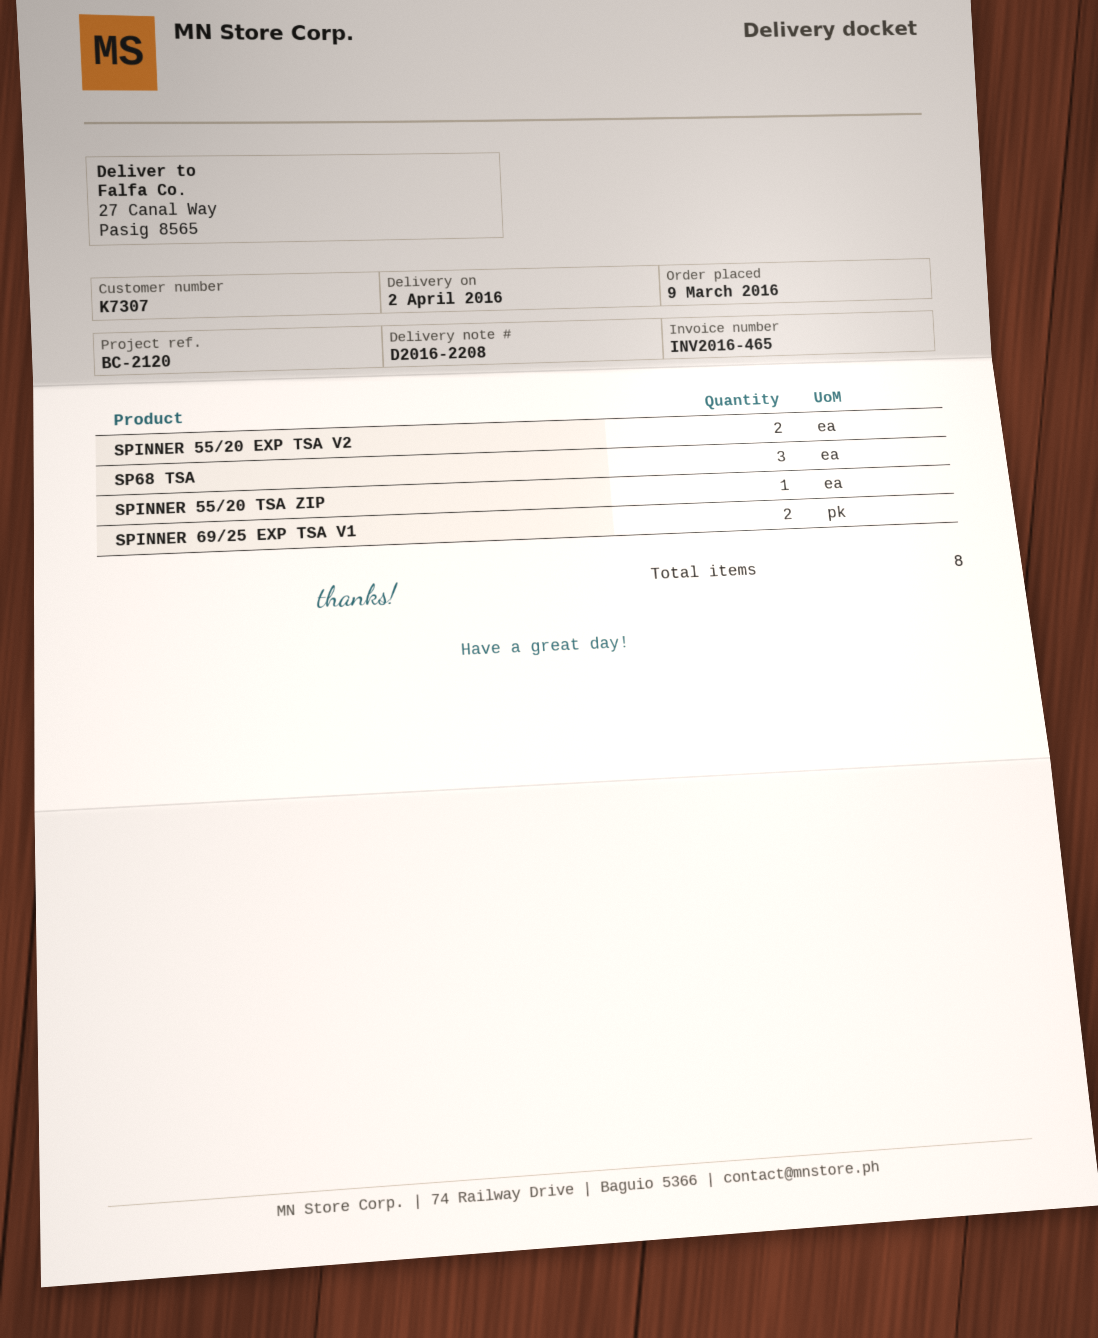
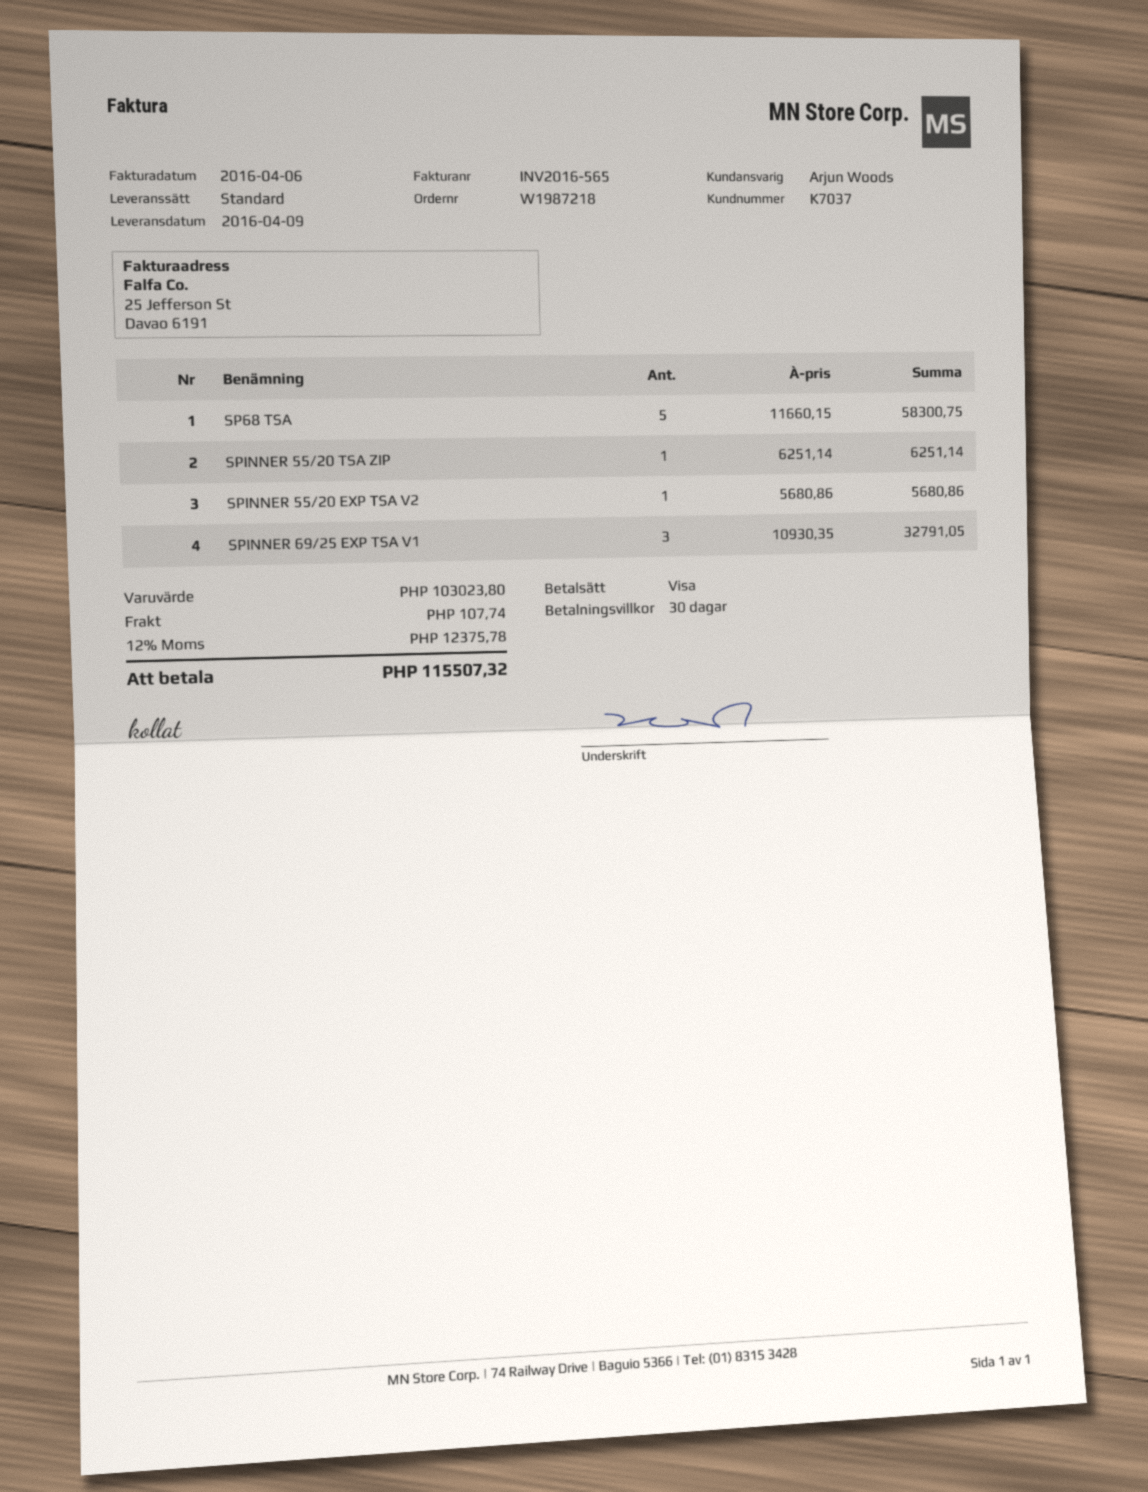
delivery date: 2016-04-02 -> 2016-04-09
invoice number: INV2016-465 -> INV2016-565
customer number: K7307 -> K7037
SPINNER 55/20 EXP TSA V2: 2 -> 1
SP68 TSA: 3 -> 5
SPINNER 69/25 EXP TSA V1: 2 -> 3

